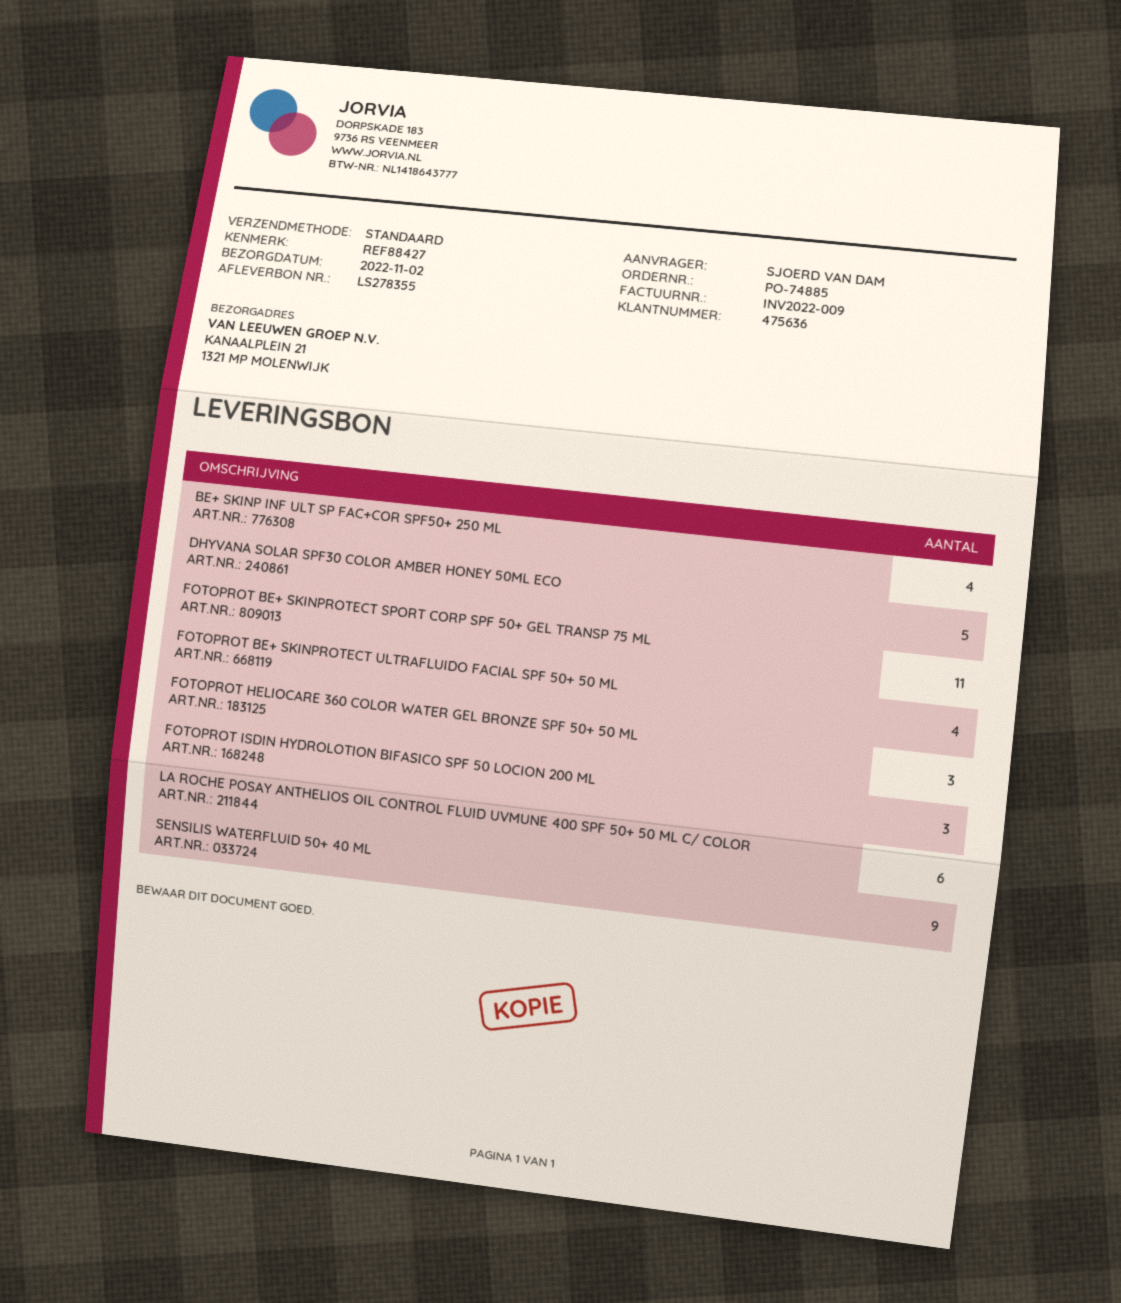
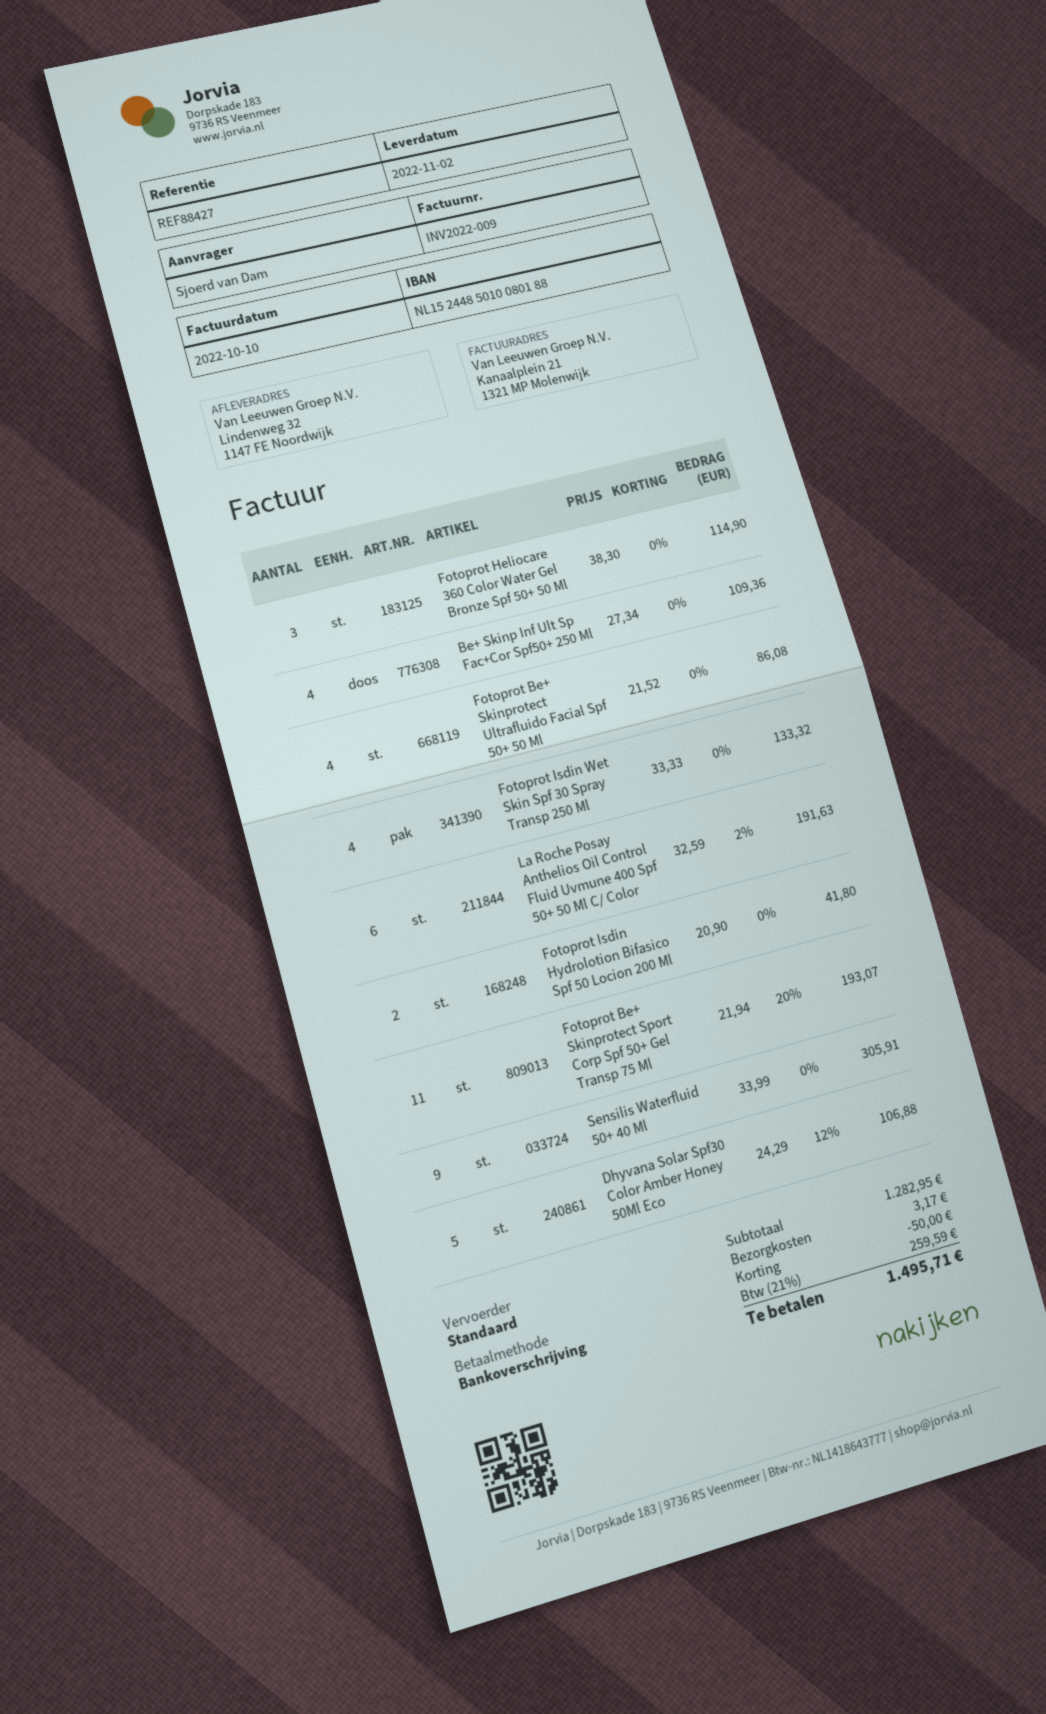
ship to: KANAALPLEIN 21, 1321 MP MOLENWIJK -> Lindenweg 32, 1147 FE Noordwijk
FOTOPROT ISDIN HYDROLOTION BIFASICO SPF 50 LOCION 200 ML: 3 -> 2
Fotoprot Isdin Wet Skin Spf 30 Spray Transp 250 Ml: none -> 4

